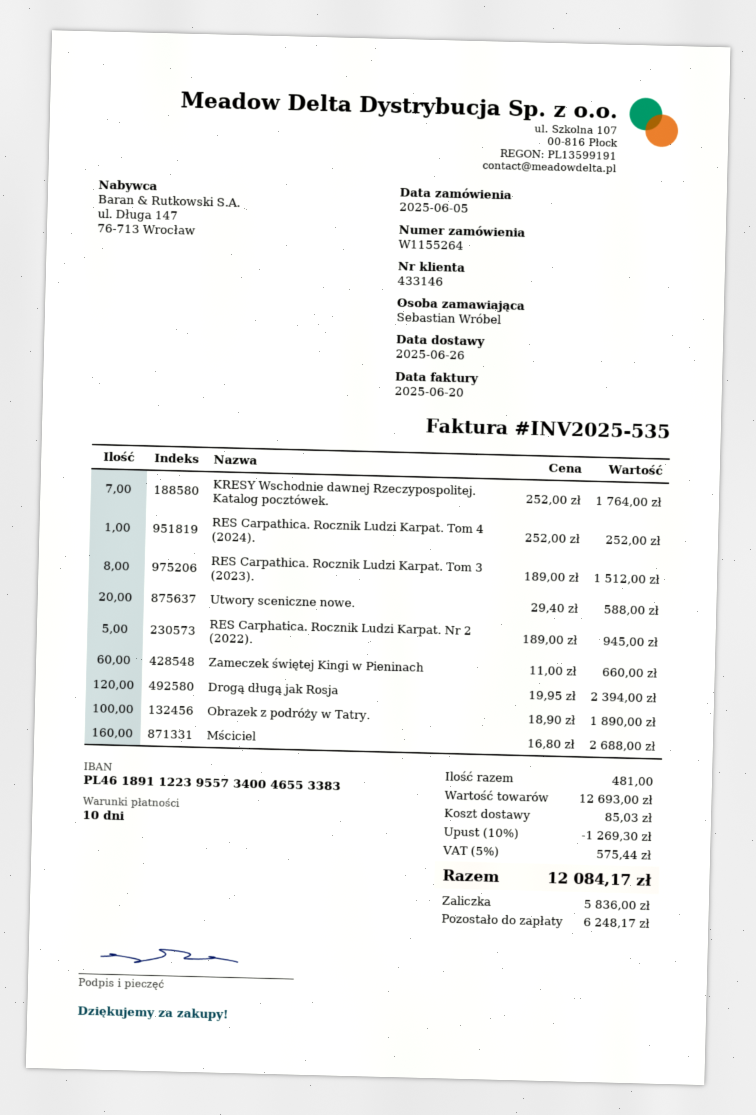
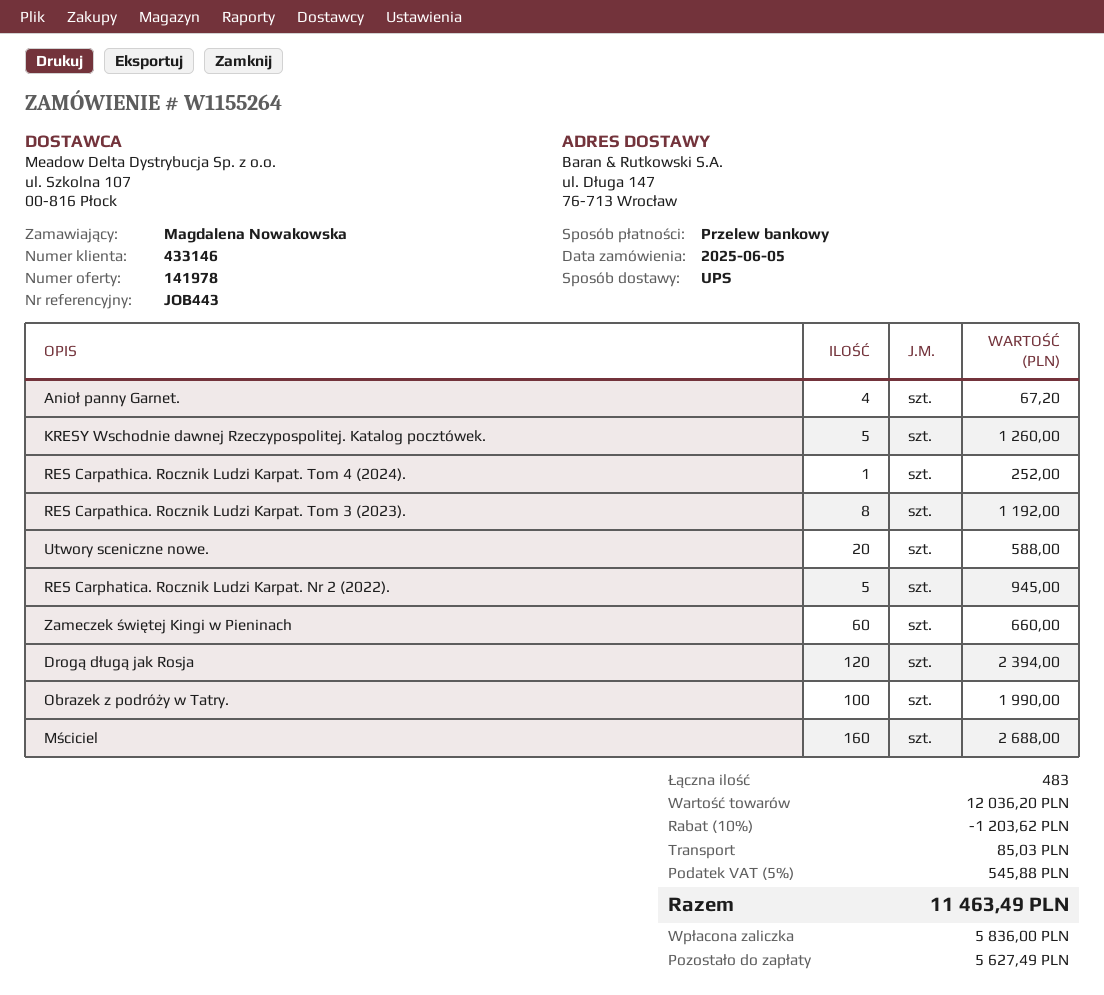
ordered by: Sebastian Wróbel -> Magdalena Nowakowska
KRESY Wschodnie dawnej Rzeczypospolitej. Katalog pocztówek.: 7 for 1764.00 -> 5 for 1260.00
RES Carpathica. Rocznik Ludzi Karpat. Tom 3 (2023).: 8 for 1512.00 -> 8 for 1192.00
Obrazek z podróży w Tatry.: 100 for 1890.00 -> 100 for 1990.00
Anioł panny Garnet.: none -> 4 for 67.20
total quantity: 481 -> 483
subtotal: 12693.00 -> 12036.20
discount: 10% = 1269.30 -> 10% = 1203.62
tax: 5% = 575.44 -> 5% = 545.88
total: 12084.17 -> 11463.49
balance: 6248.17 -> 5627.49

